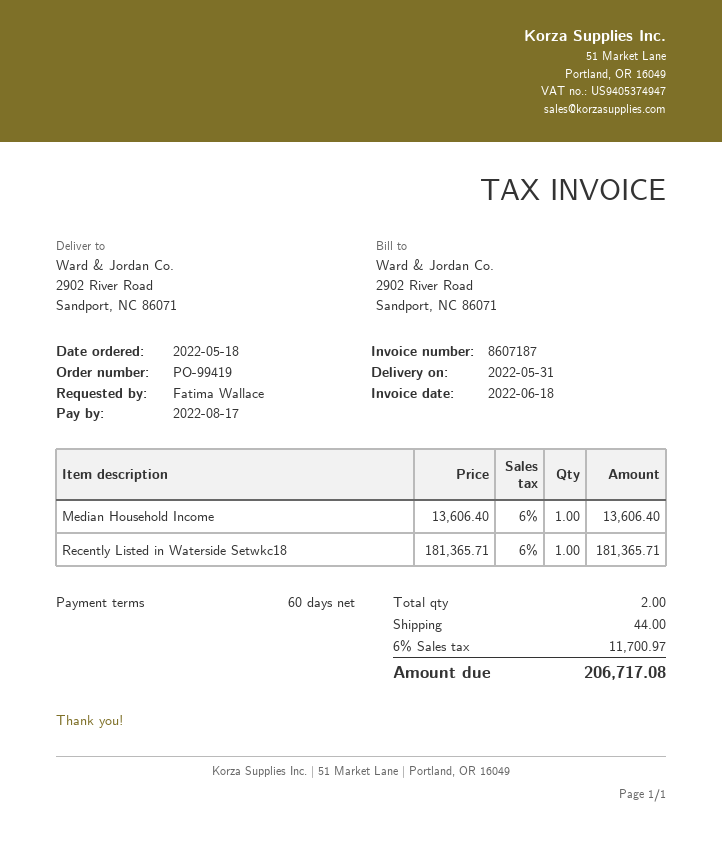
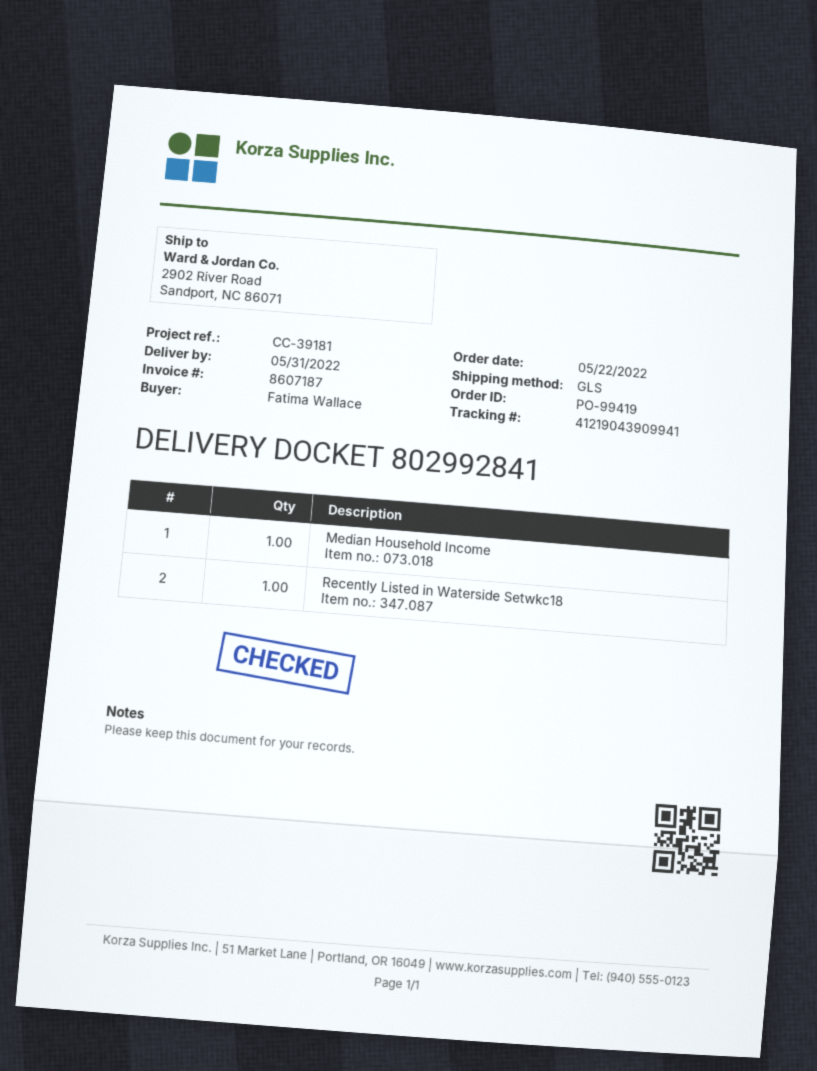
order date: 2022-05-18 -> 2022-05-22

